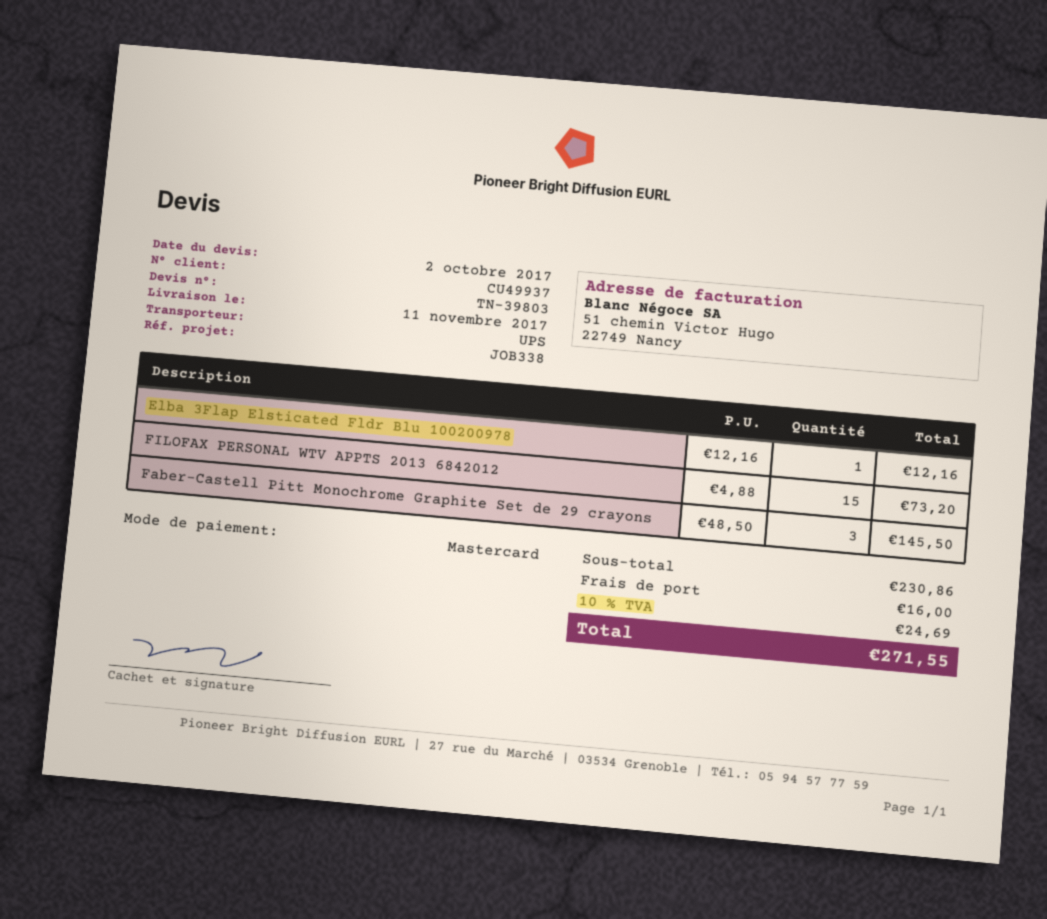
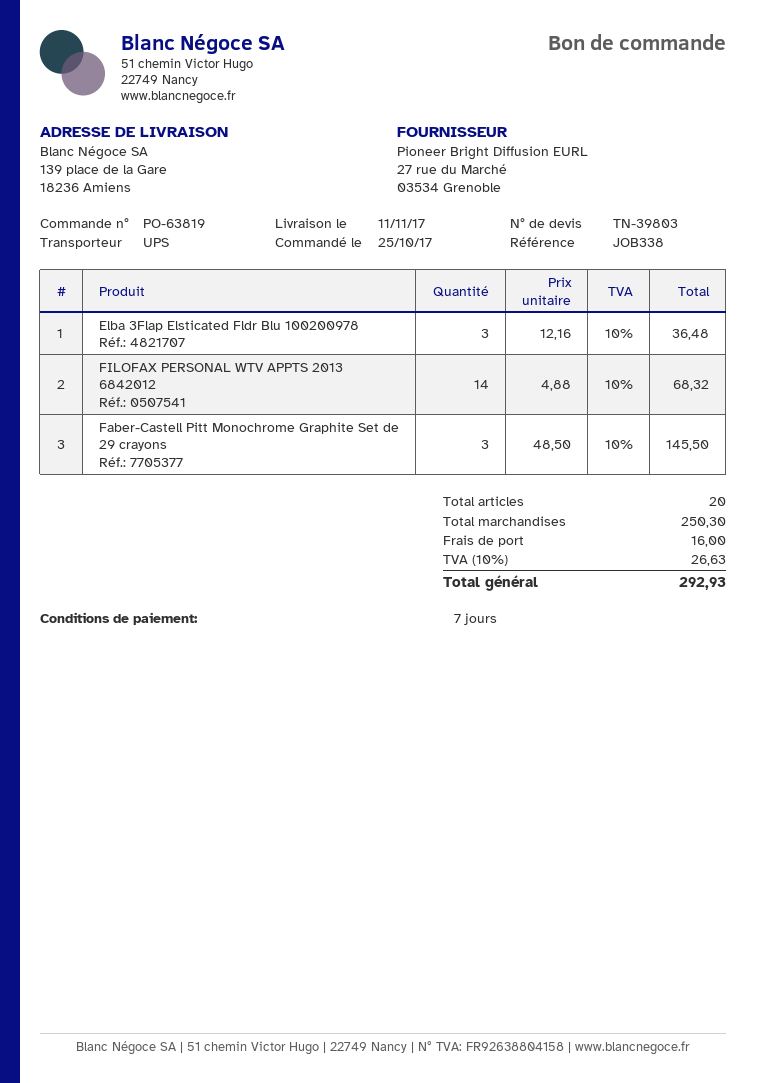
Elba 3Flap Elsticated Fldr Blu 100200978: 1 x 12.16 = 12.16 -> 3 x 12.16 = 36.48
FILOFAX PERSONAL WTV APPTS 2013 6842012: 15 x 4.88 = 73.20 -> 14 x 4.88 = 68.32
subtotal: 230.86 -> 250.30
tax: 10% = 24.69 -> 10% = 26.63
total: 271.55 -> 292.93

